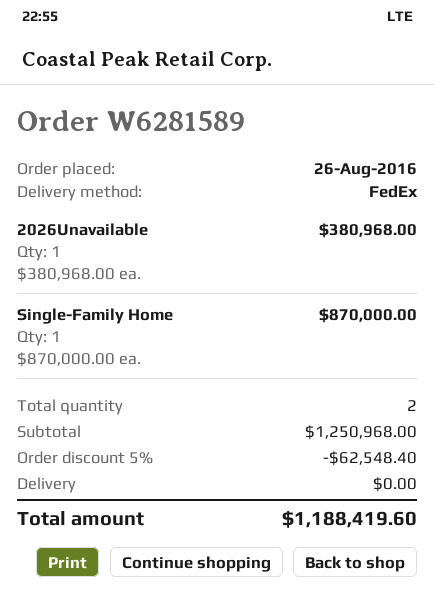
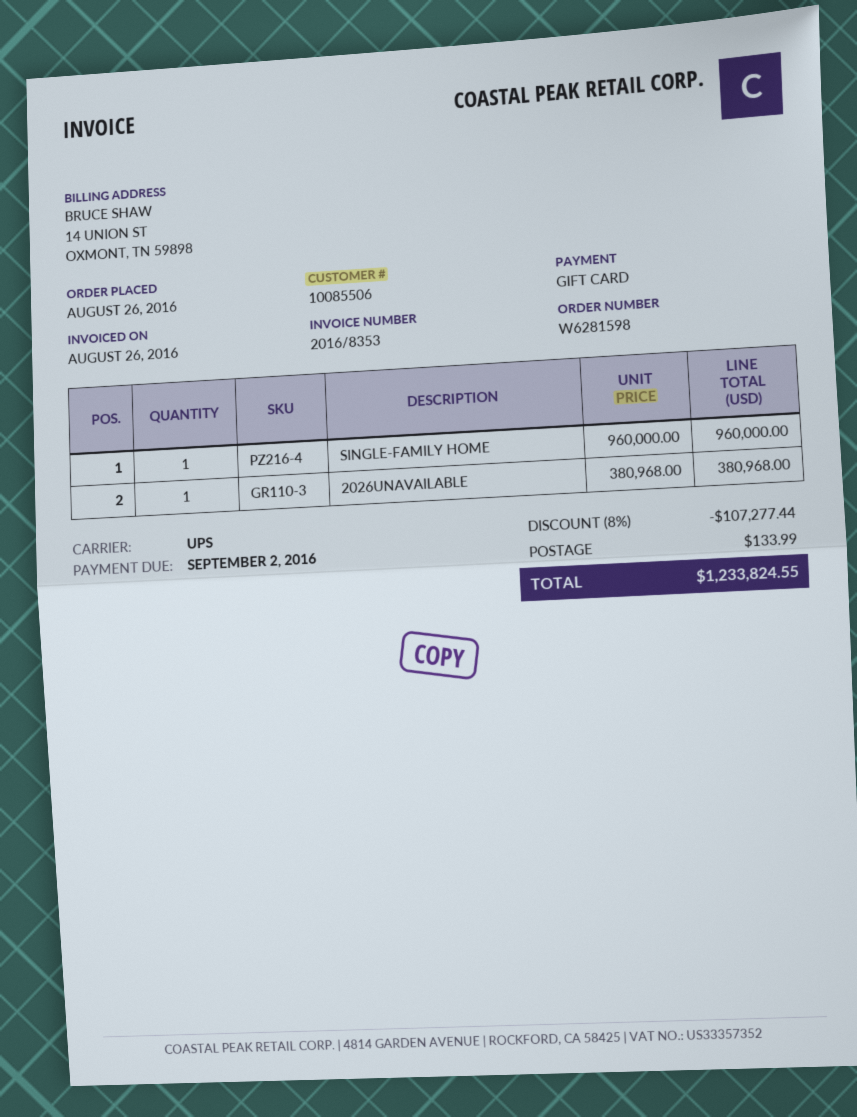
order number: W6281589 -> W6281598
shipping method: FedEx -> UPS
Single-Family Home: 1 x 870000.00 = 870000.00 -> 1 x 960000.00 = 960000.00
discount: 5% = 62548.40 -> 8% = 107277.44
shipping: 0.00 -> 133.99
total: 1188419.60 -> 1233824.55

